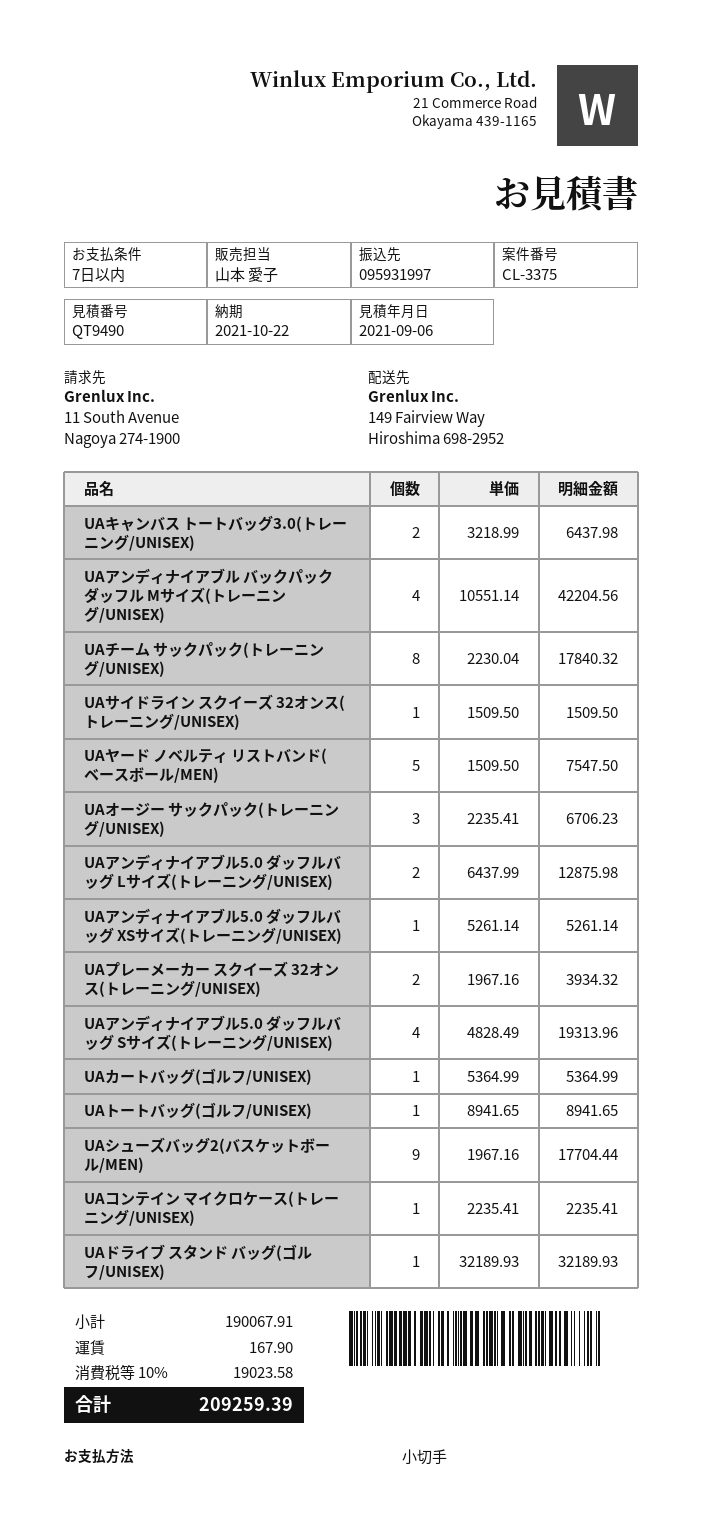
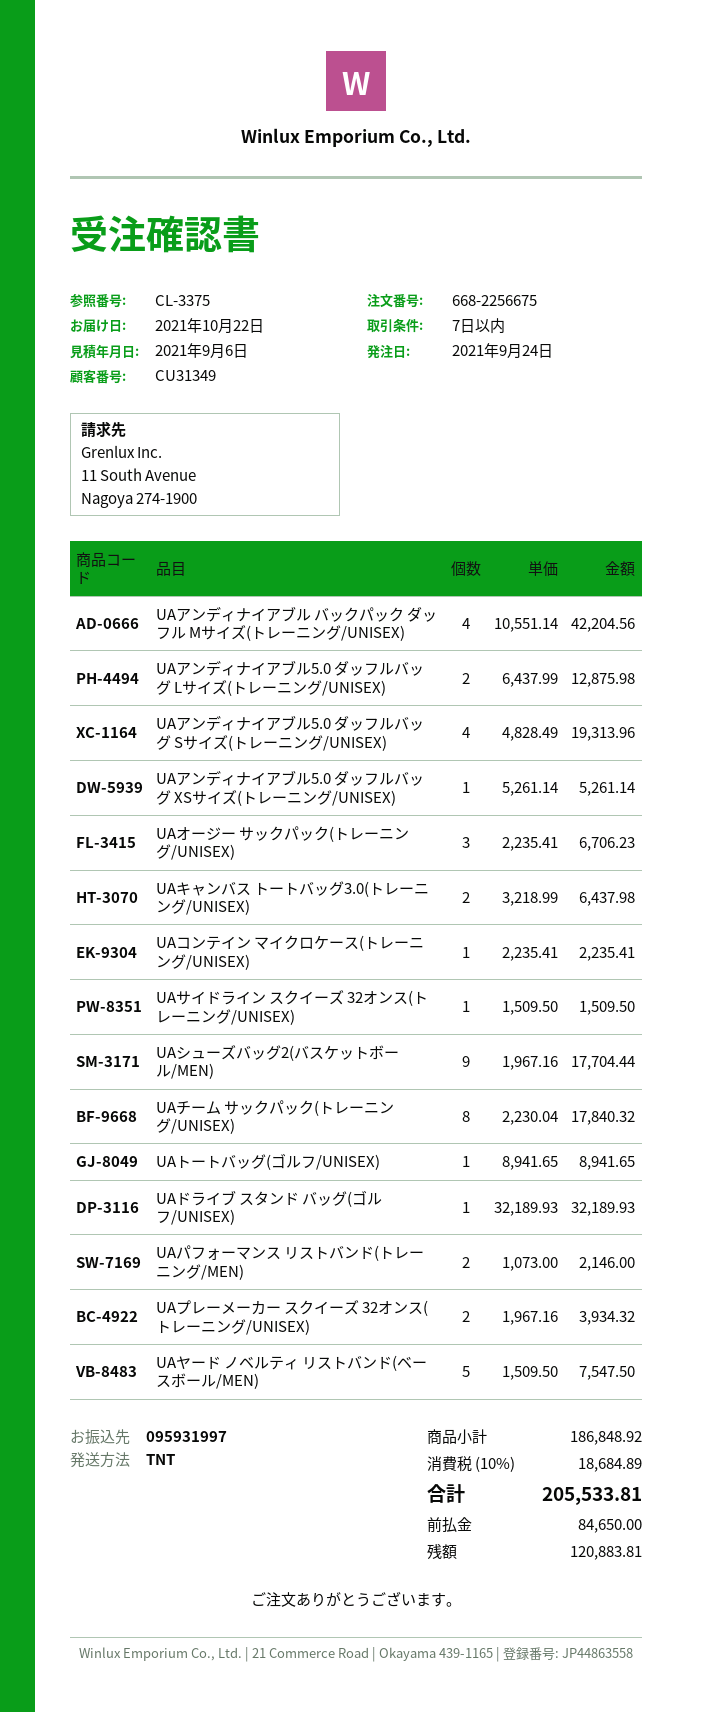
UAカートバッグ(ゴルフ/UNISEX): 1 x 5364.99 = 5364.99 -> none
UAパフォーマンス リストバンド(トレーニング/MEN): none -> 2 x 1073.00 = 2146.00
subtotal: 190067.91 -> 186848.92
shipping: 167.90 -> none
tax: 10% = 19023.58 -> 10% = 18684.89
total: 209259.39 -> 205533.81

